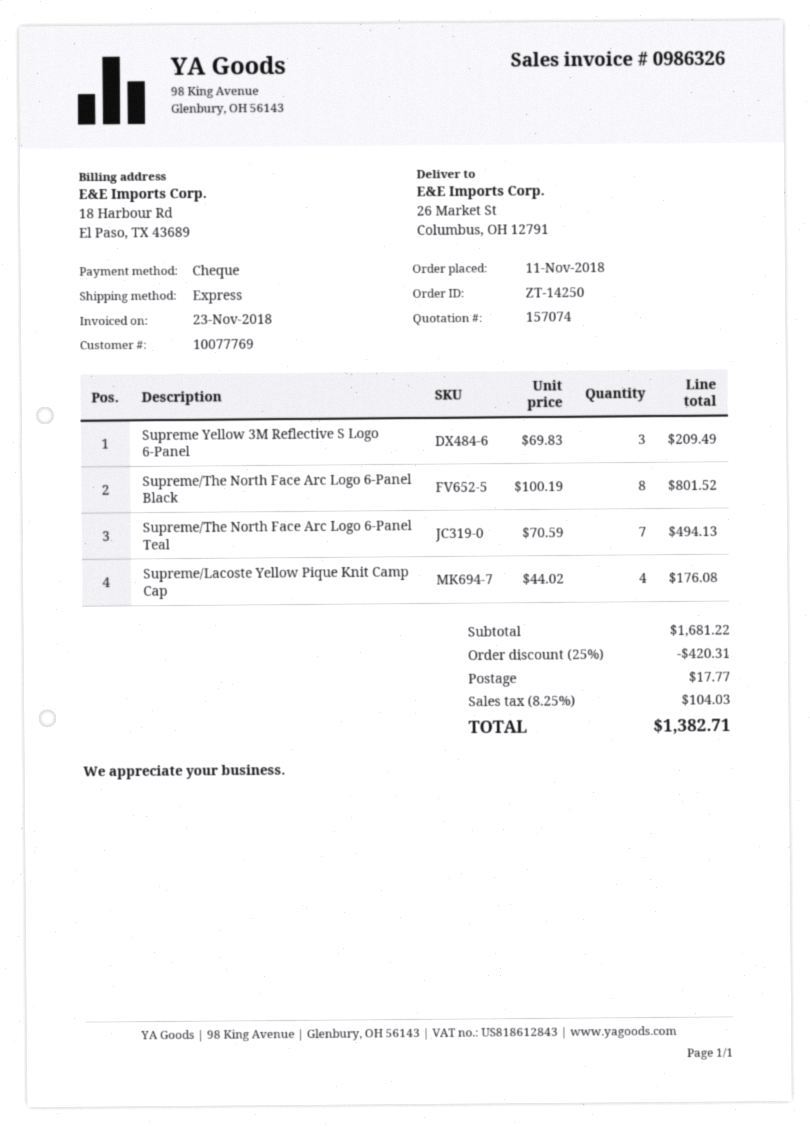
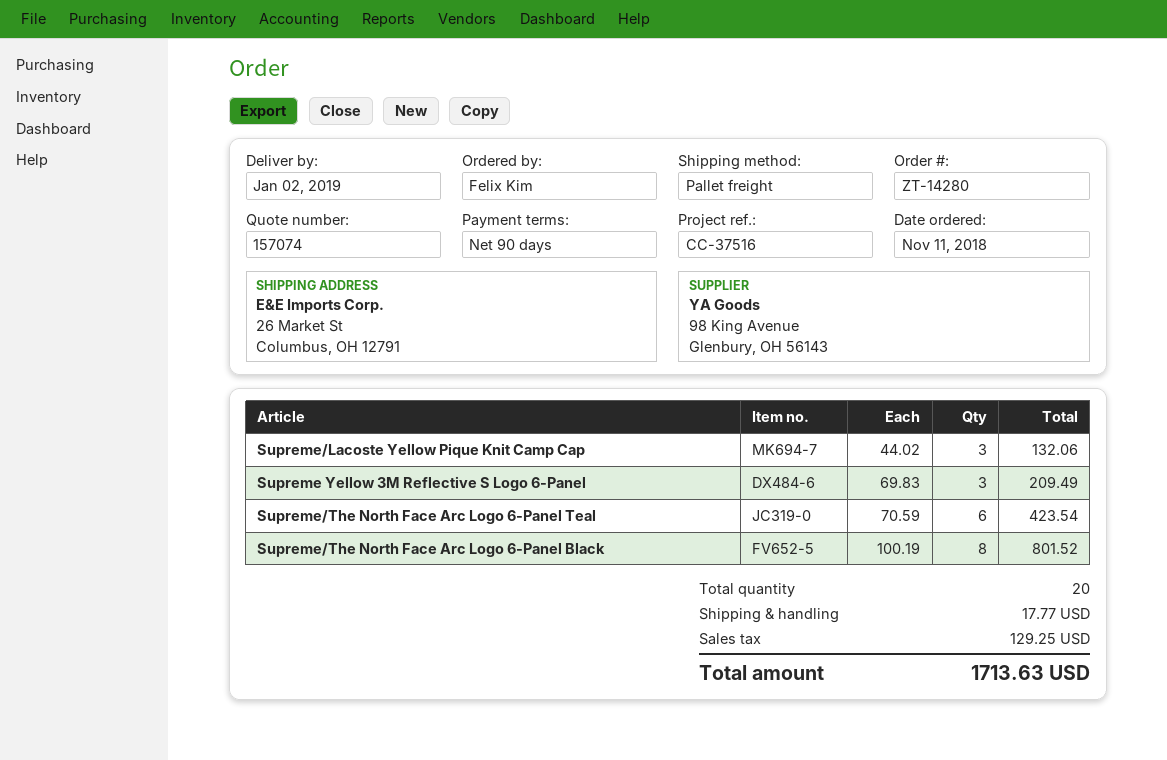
order number: ZT-14250 -> ZT-14280
shipping method: express -> pallet freight
Supreme/The North Face Arc Logo 6-Panel Teal: 7 x 70.59 = 494.13 -> 6 x 70.59 = 423.54
Supreme/Lacoste Yellow Pique Knit Camp Cap: 4 x 44.02 = 176.08 -> 3 x 44.02 = 132.06
discount: 25% = 420.31 -> none
tax: 104.03 -> 129.25
total: 1382.71 -> 1713.63

